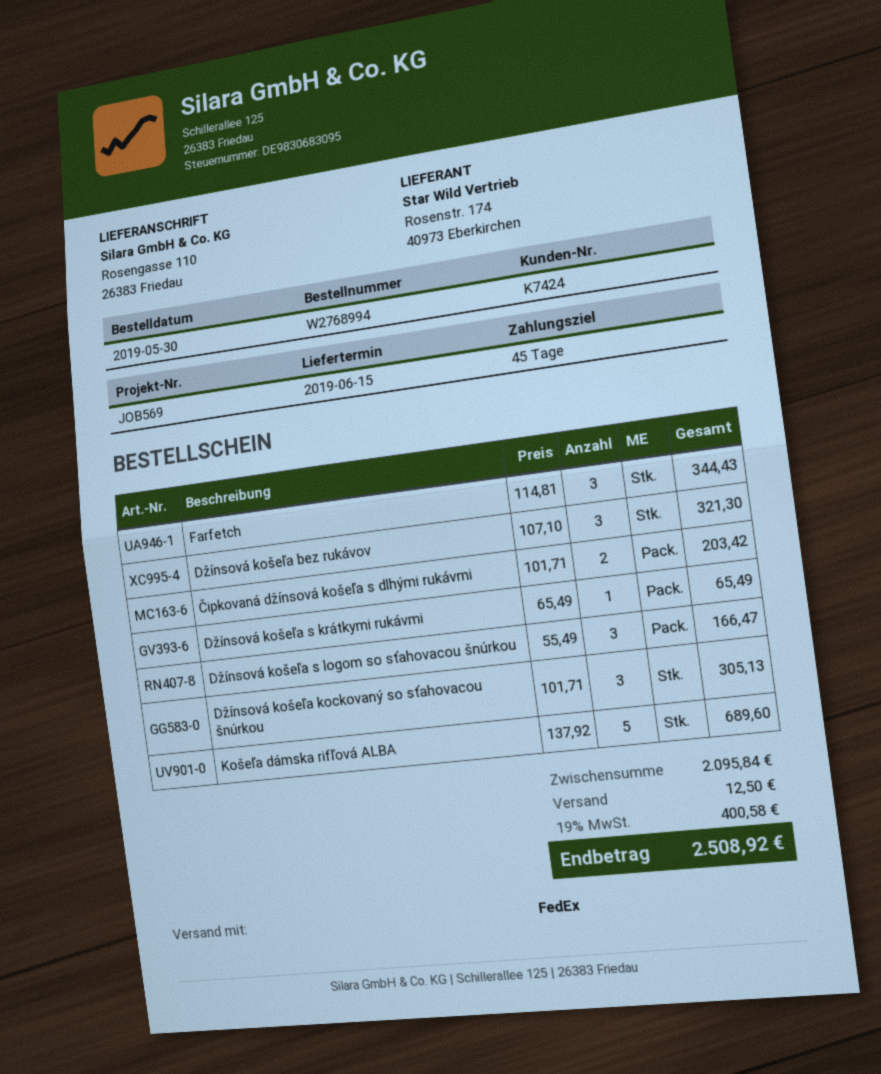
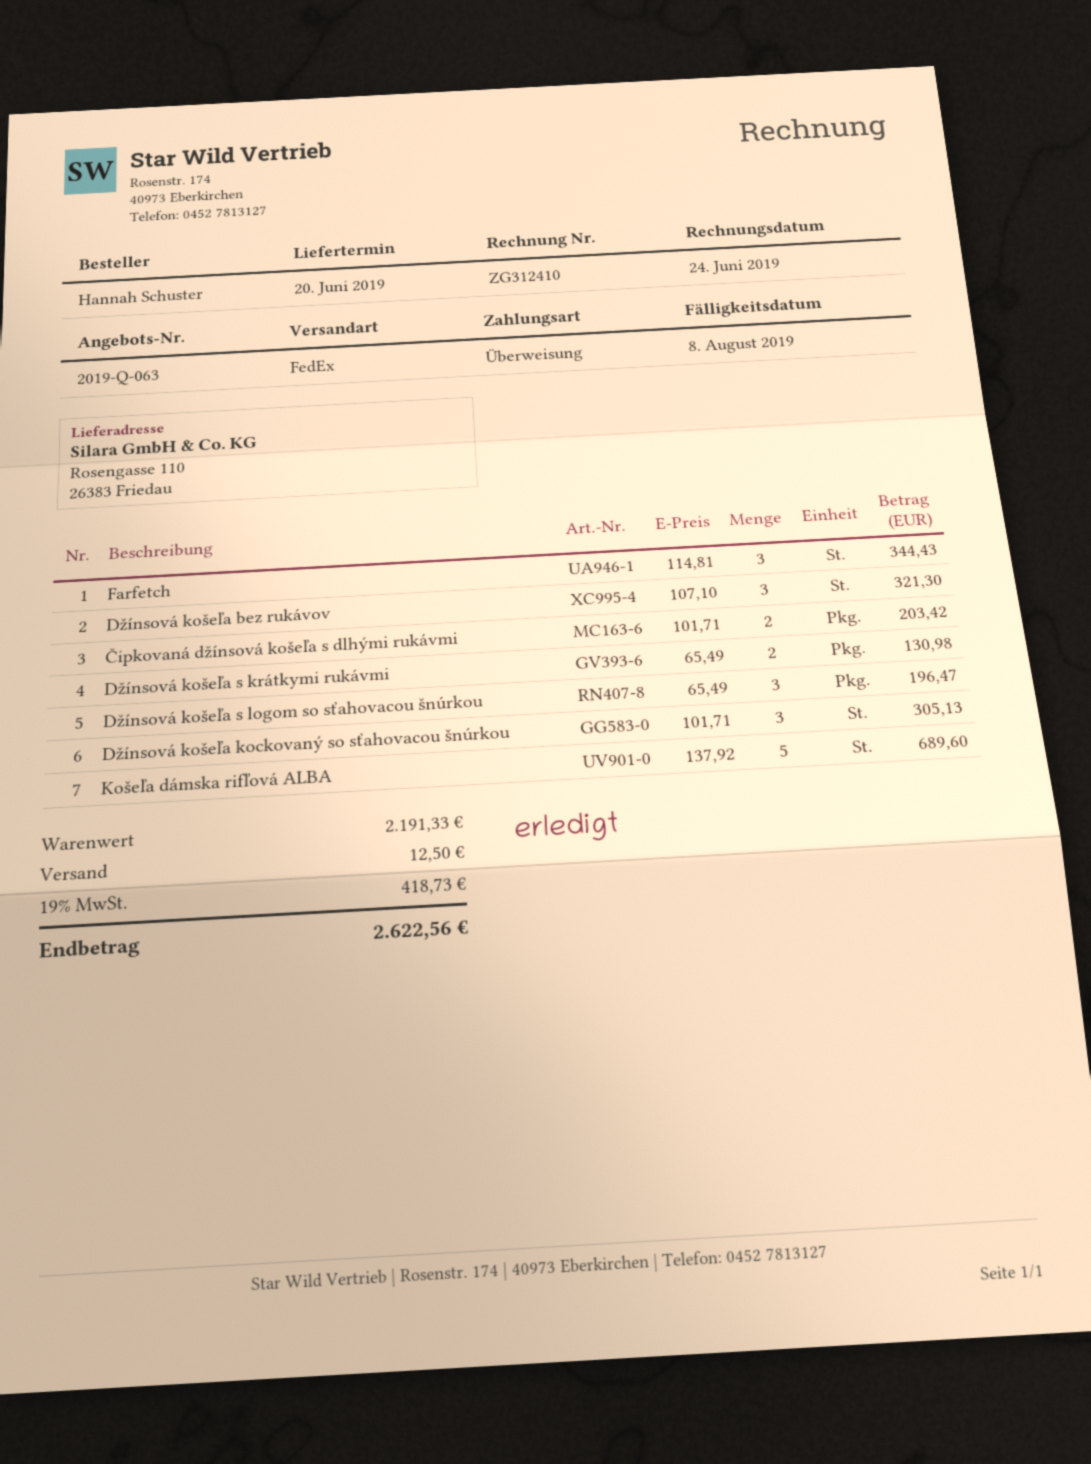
delivery date: 2019-06-15 -> 2019-06-20
Džínsová košeľa s krátkymi rukávmi: 1 x 65.49 = 65.49 -> 2 x 65.49 = 130.98
Džínsová košeľa s logom so sťahovacou šnúrkou: 3 x 55.49 = 166.47 -> 3 x 65.49 = 196.47
subtotal: 2095.84 -> 2191.33
tax: 19% = 400.58 -> 19% = 418.73
total: 2508.92 -> 2622.56

